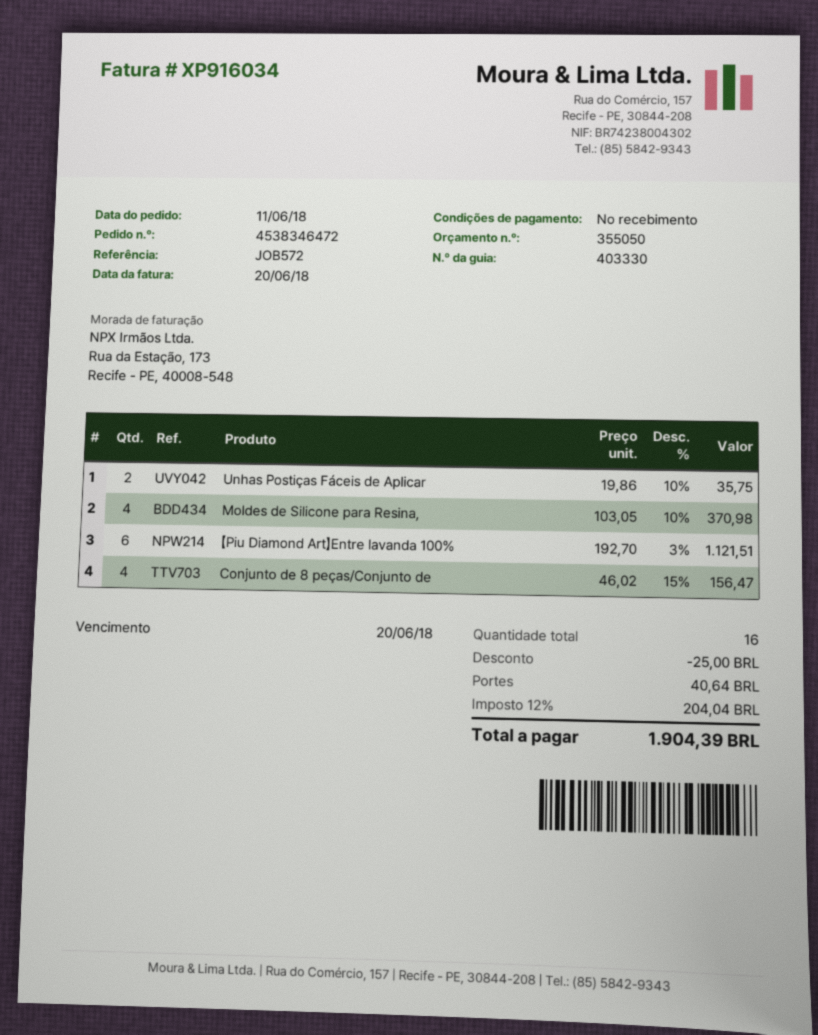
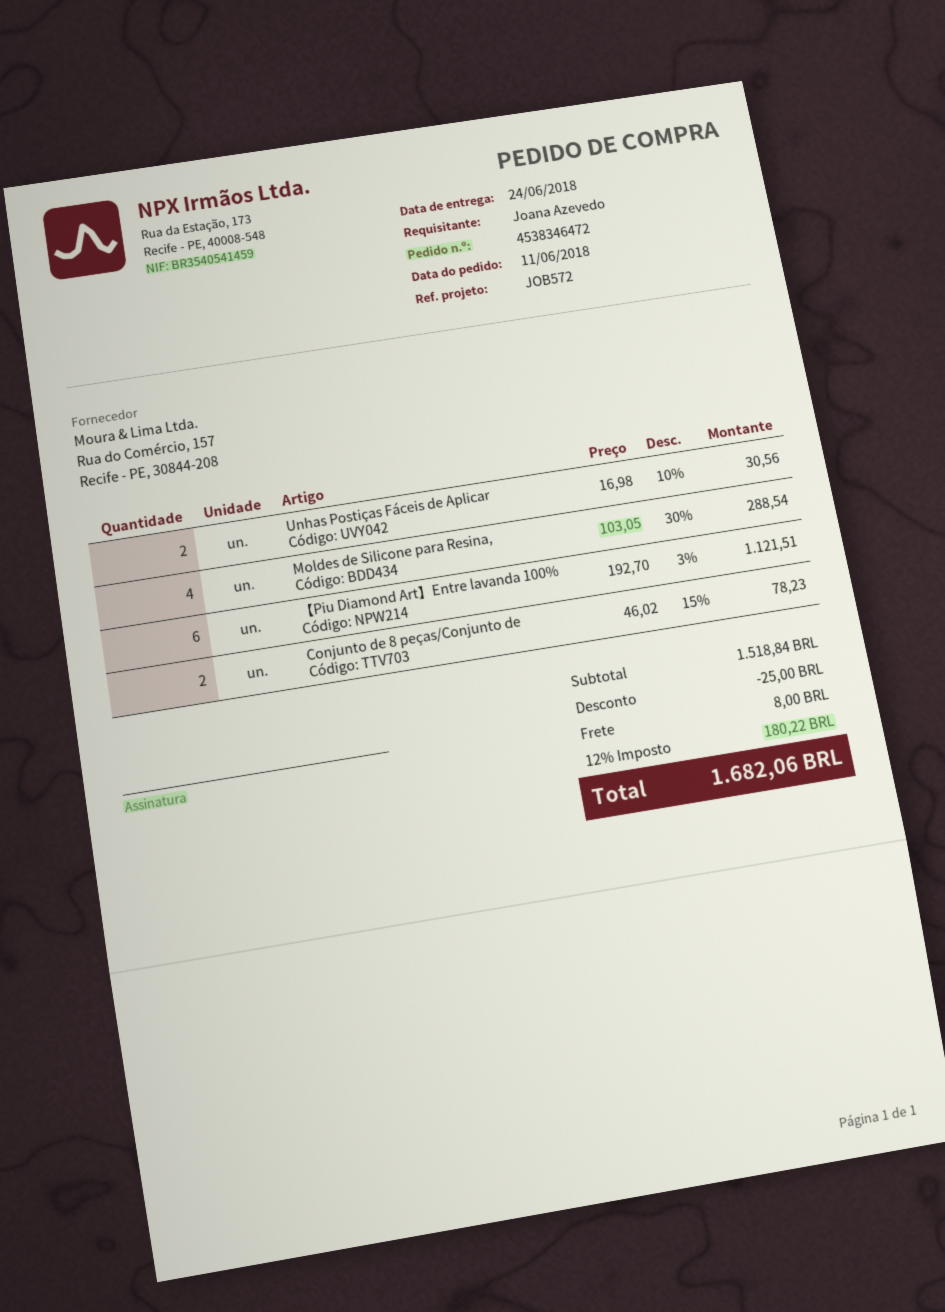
Unhas Postiças Fáceis de Aplicar: 2 x 19.86 - 10% = 35.75 -> 2 x 16.98 - 10% = 30.56
Moldes de Silicone para Resina,: 4 x 103.05 - 10% = 370.98 -> 4 x 103.05 - 30% = 288.54
Conjunto de 8 peças/Conjunto de: 4 x 46.02 - 15% = 156.47 -> 2 x 46.02 - 15% = 78.23
shipping: 40.64 -> 8.00
tax: 12% = 204.04 -> 12% = 180.22
total: 1904.39 -> 1682.06

